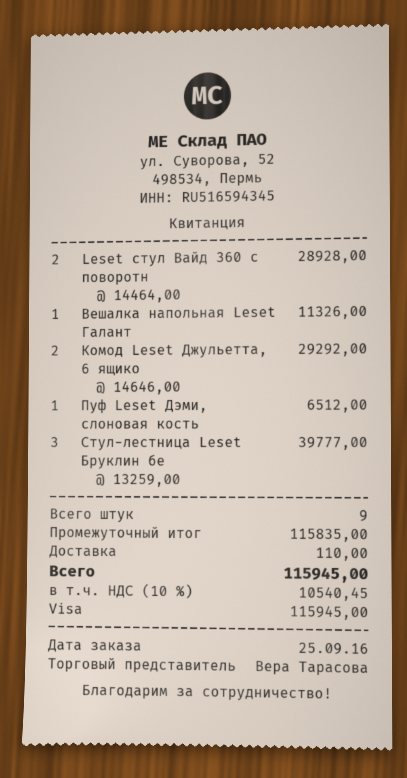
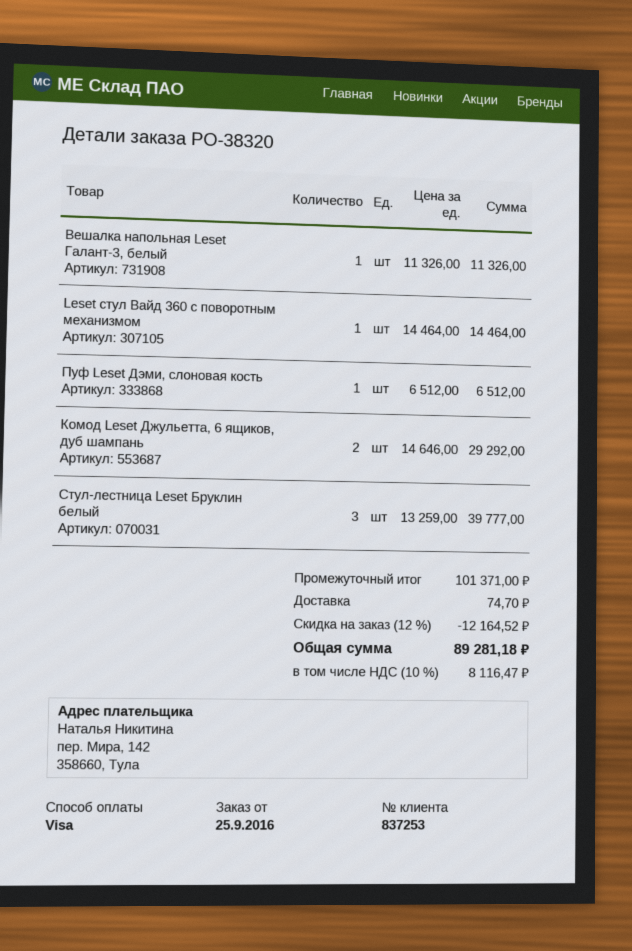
Leset стул Вайд 360 с поворотн: 2 x 14464.00 = 28928.00 -> 1 x 14464.00 = 14464.00
subtotal: 115835.00 -> 101371.00
discount: none -> 12% = 12164.52
shipping: 110.00 -> 74.70
tax: 10% = 10540.45 -> 10% = 8116.47
total: 115945.00 -> 89281.18

